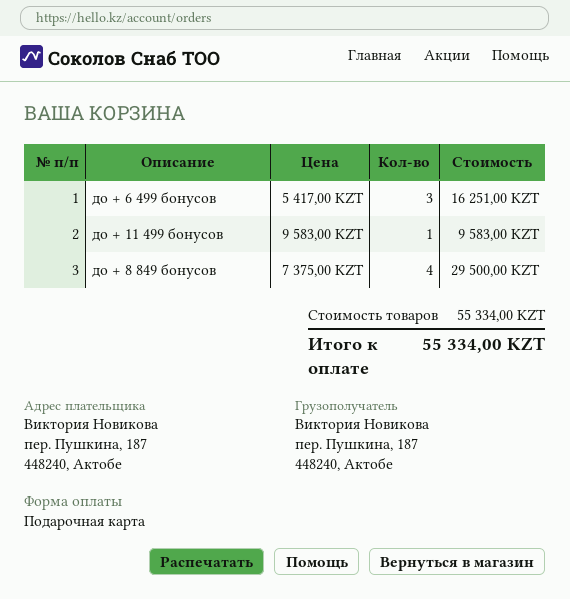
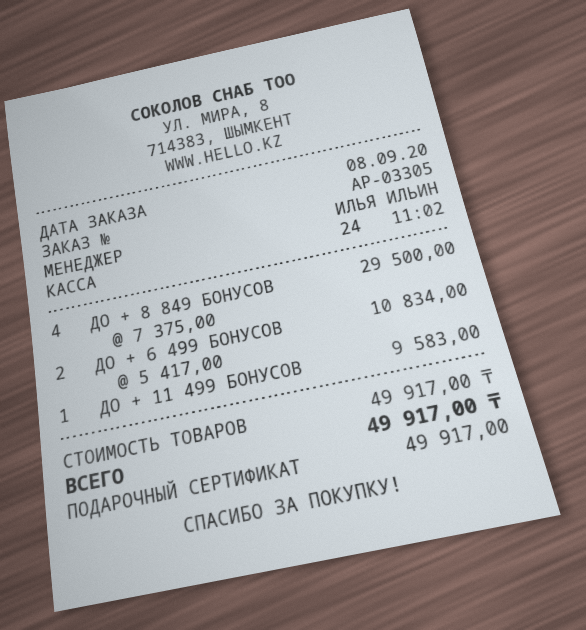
до + 6 499 бонусов: 3 x 5417.00 = 16251.00 -> 2 x 5417.00 = 10834.00
subtotal: 55334.00 -> 49917.00
total: 55334.00 -> 49917.00

